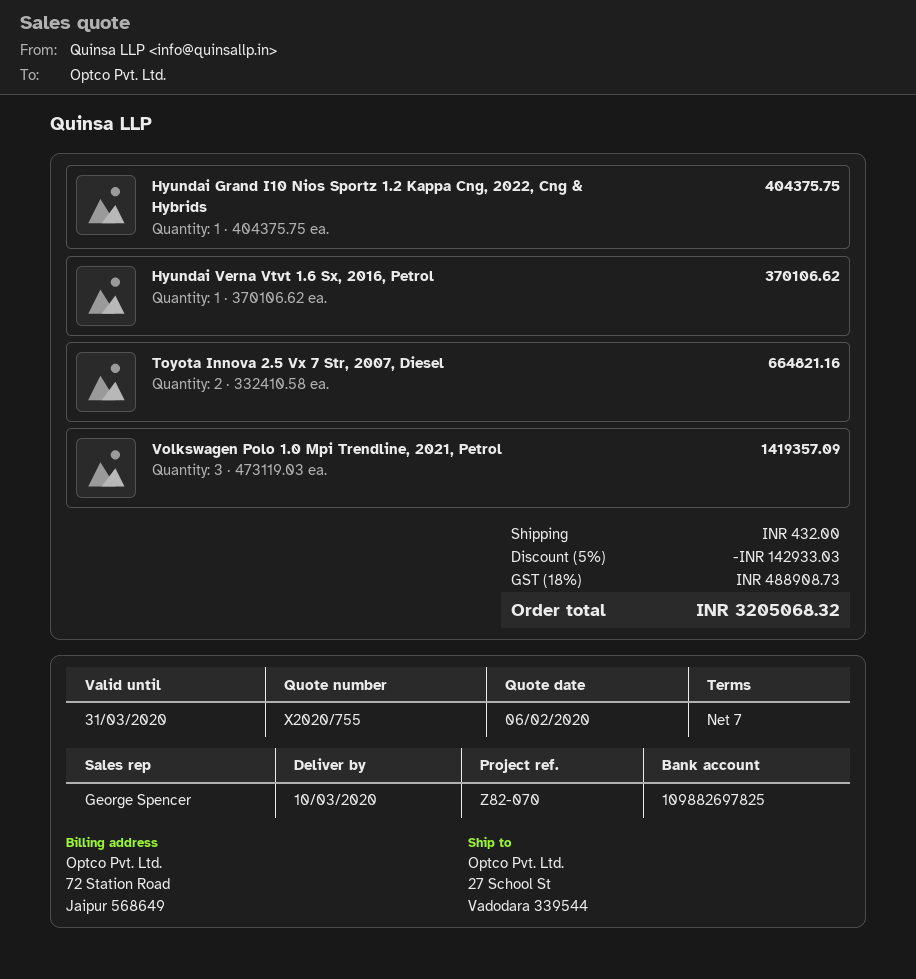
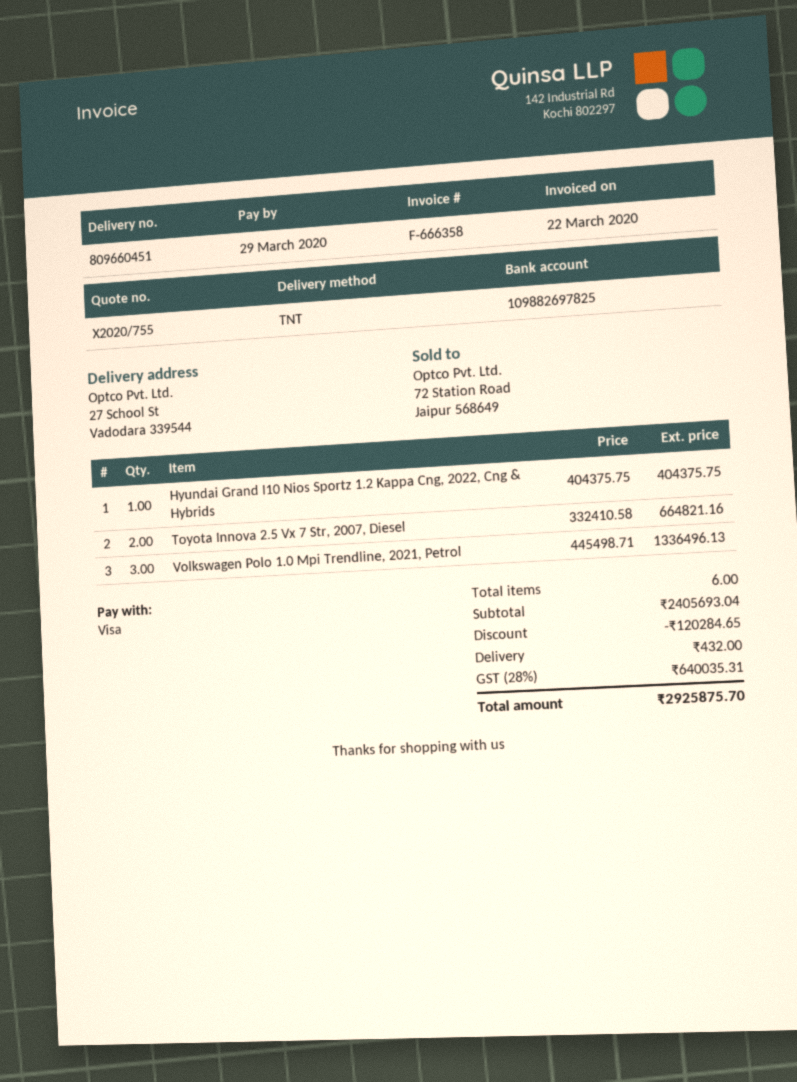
Hyundai Verna Vtvt 1.6 Sx, 2016, Petrol: 1 x 370106.62 = 370106.62 -> none
Volkswagen Polo 1.0 Mpi Trendline, 2021, Petrol: 3 x 473119.03 = 1419357.09 -> 3 x 445498.71 = 1336496.13
discount: 142933.03 -> 120284.65
tax: 18% = 488908.73 -> 28% = 640035.31
total: 3205068.32 -> 2925875.70

